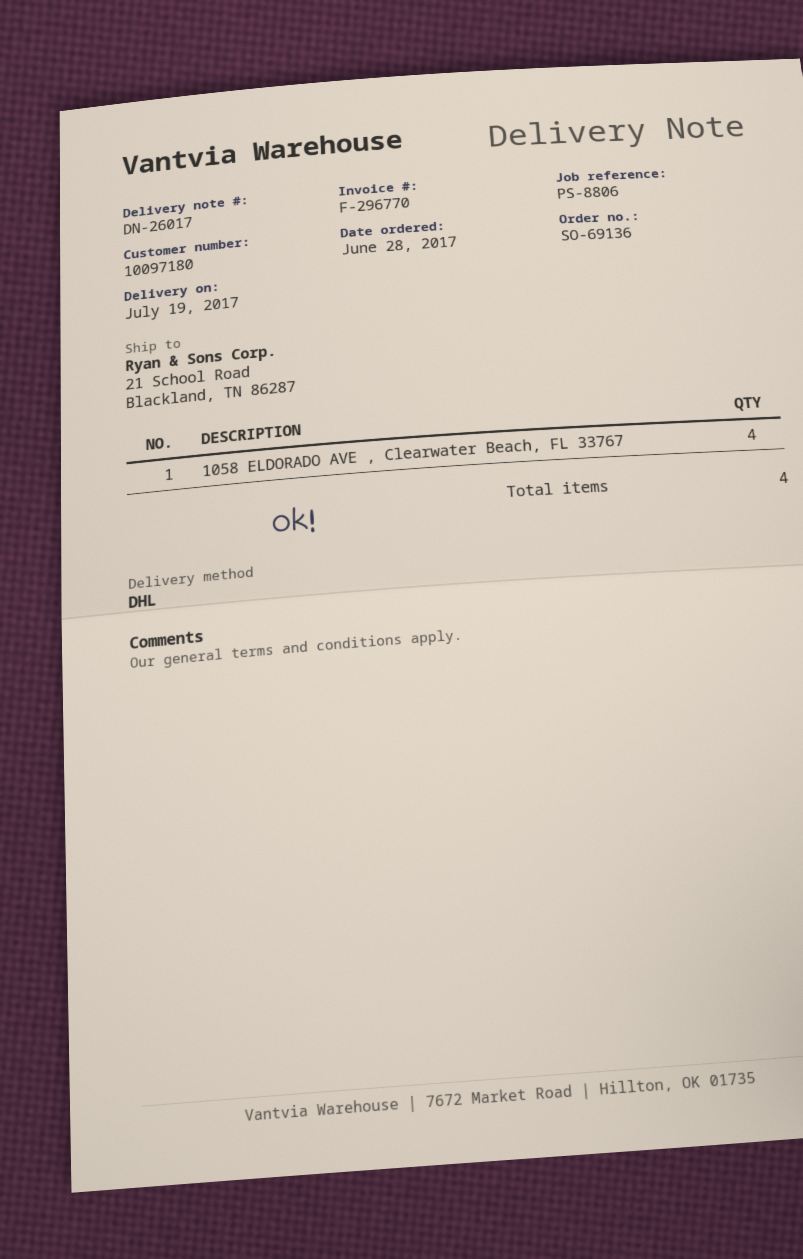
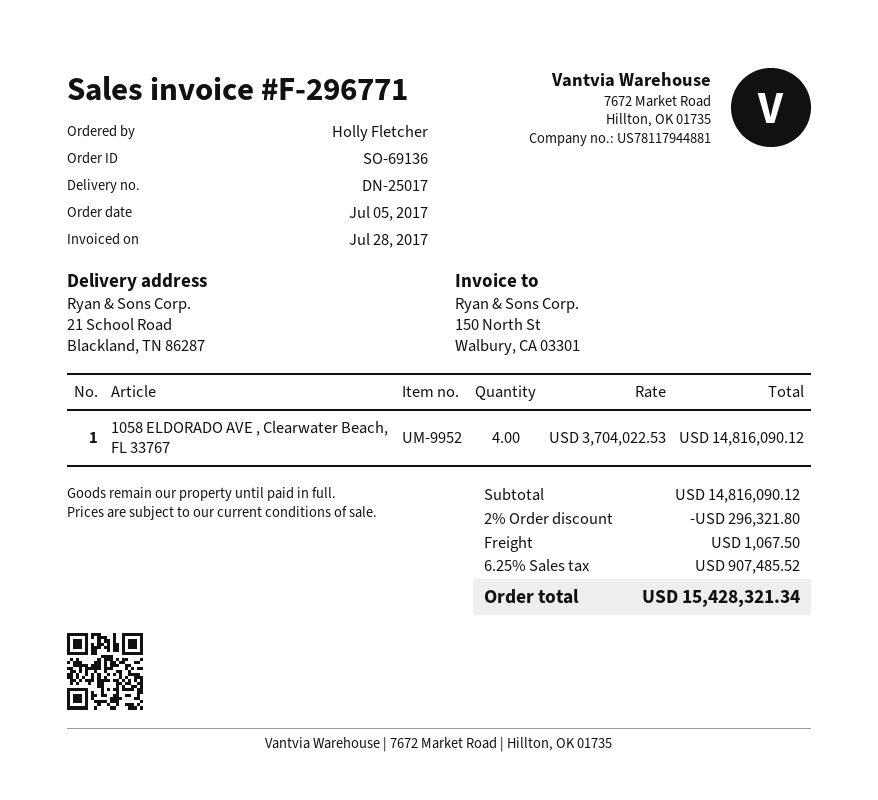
order date: 2017-06-28 -> 2017-07-05
delivery note number: DN-26017 -> DN-25017
invoice number: F-296770 -> F-296771

